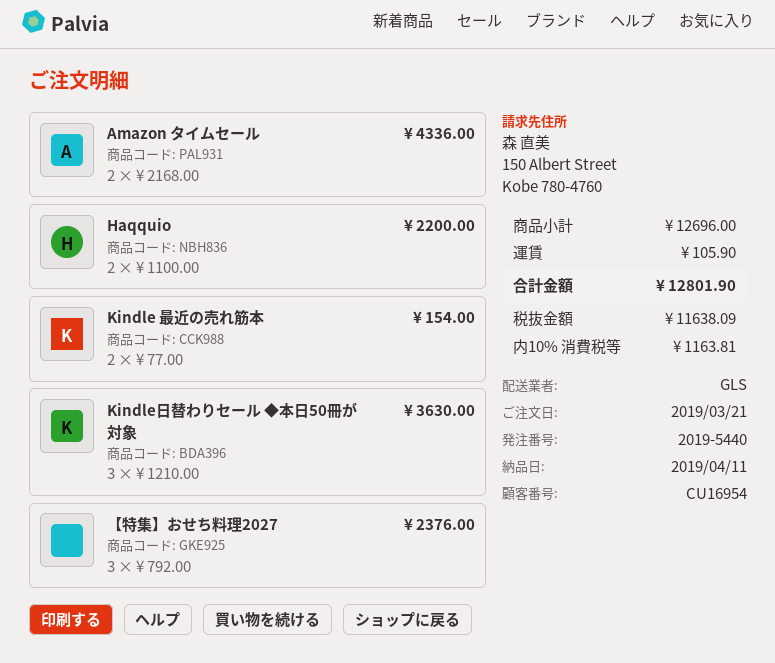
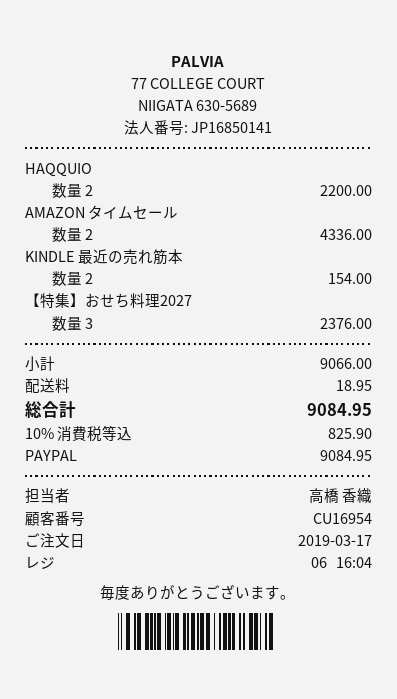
order date: 2019-03-21 -> 2019-03-17
Kindle日替わりセール ◆本日50冊が対象: 3 for 3630.00 -> none
subtotal: 12696.00 -> 9066.00
shipping: 105.90 -> 18.95
tax: 10% = 1163.81 -> 10% = 825.90
total: 12801.90 -> 9084.95

